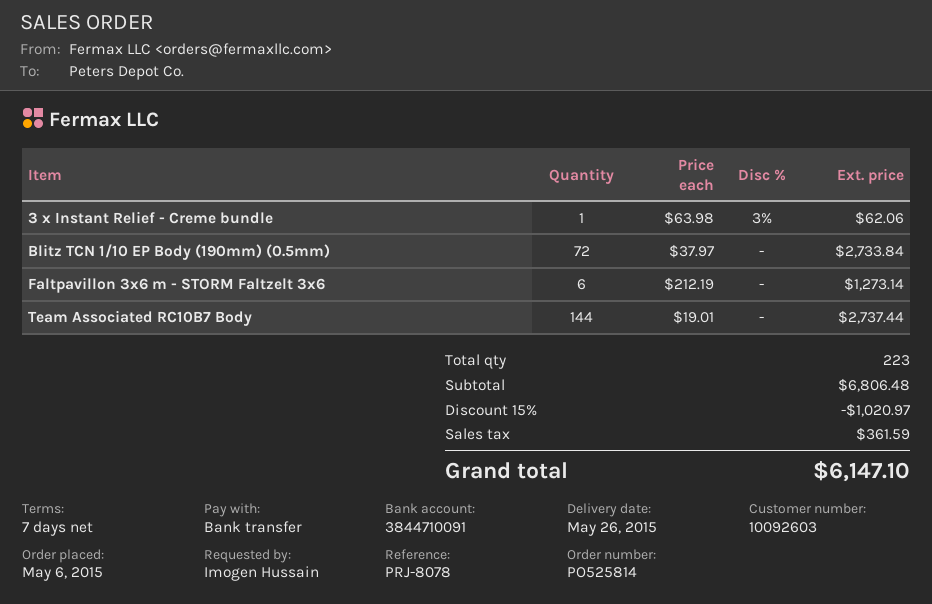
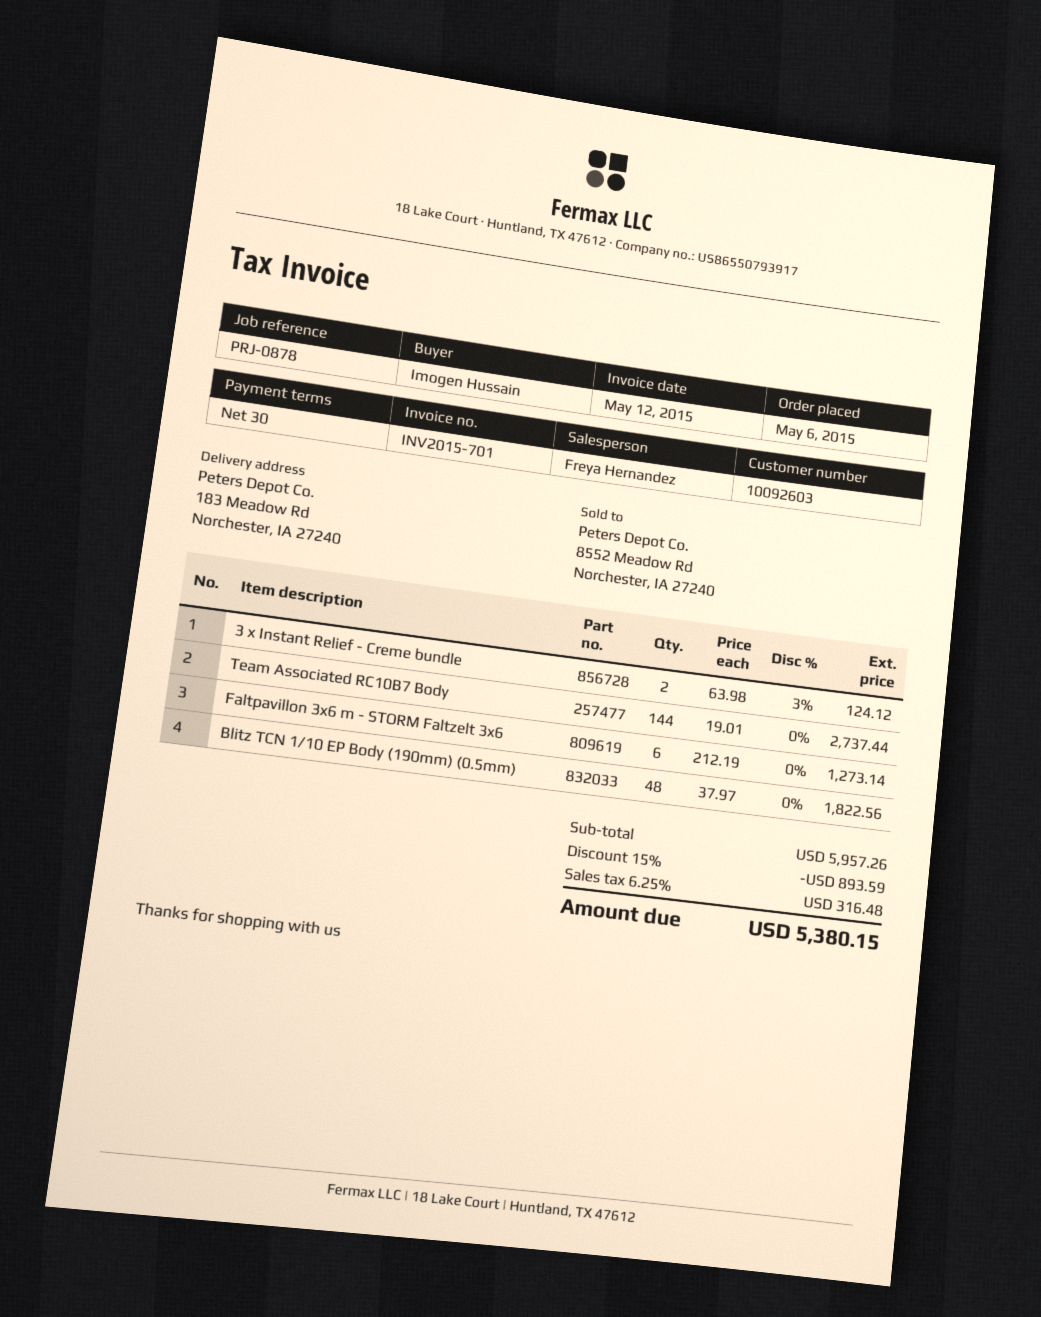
payment terms: 7 days -> 30 days
reference: PRJ-8078 -> PRJ-0878
3 x Instant Relief - Creme bundle: 1 x 63.98 - 3% = 62.06 -> 2 x 63.98 - 3% = 124.12
Blitz TCN 1/10 EP Body (190mm) (0.5mm): 72 x 37.97 = 2733.84 -> 48 x 37.97 = 1822.56
subtotal: 6806.48 -> 5957.26
discount: 15% = 1020.97 -> 15% = 893.59
tax: 361.59 -> 316.48
total: 6147.10 -> 5380.15

